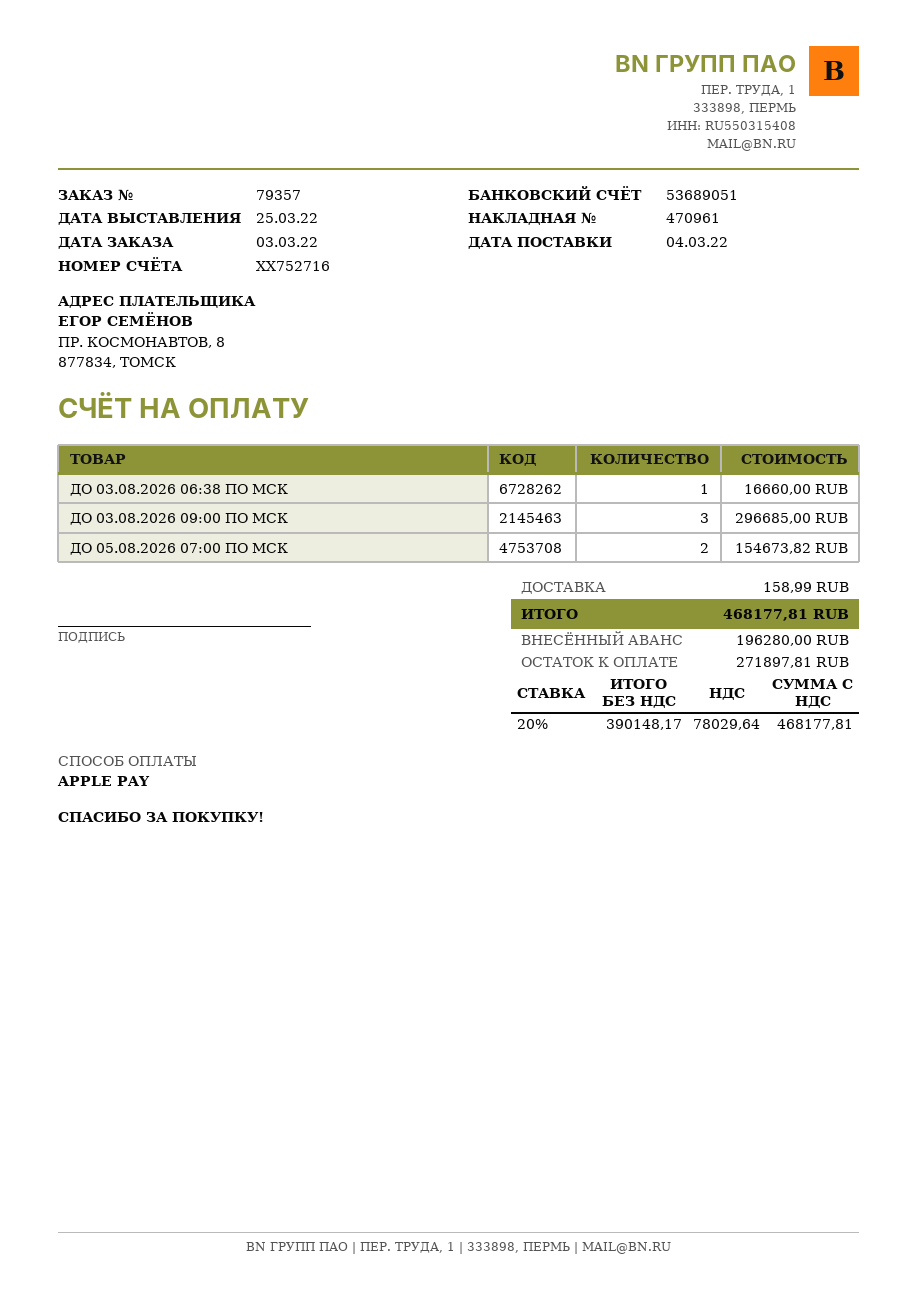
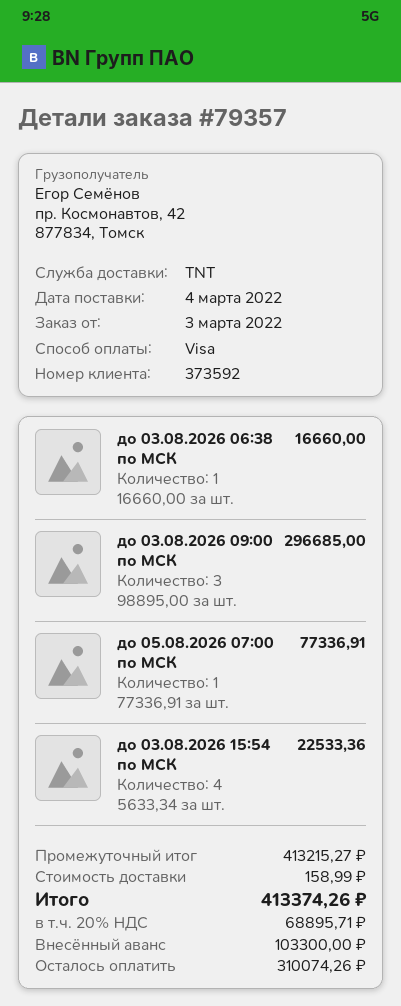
payment method: Apple Pay -> Visa
ДО 05.08.2026 07:00 ПО МСК: 2 for 154673.82 -> 1 for 77336.91
до 03.08.2026 15:54 по МСК: none -> 4 for 22533.36
tax: 20% = 78029.64 -> 20% = 68895.71
total: 468177.81 -> 413374.26
deposit: 196280.00 -> 103300.00
balance: 271897.81 -> 310074.26

